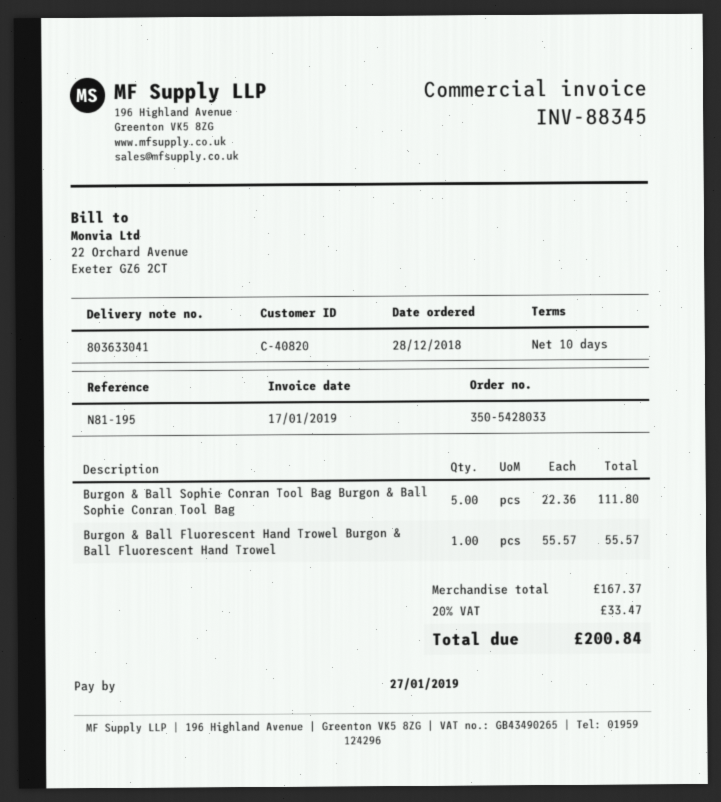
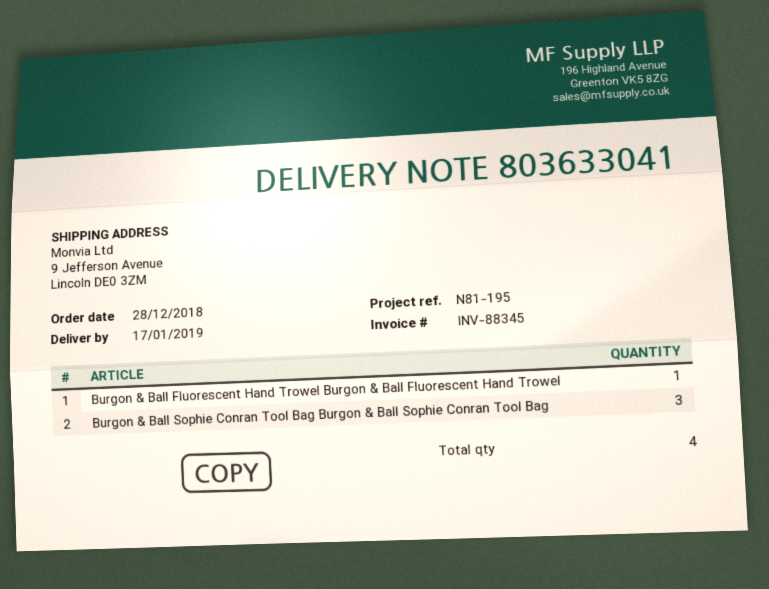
Burgon & Ball Sophie Conran Tool Bag Burgon & Ball Sophie Conran Tool Bag: 5 -> 3

